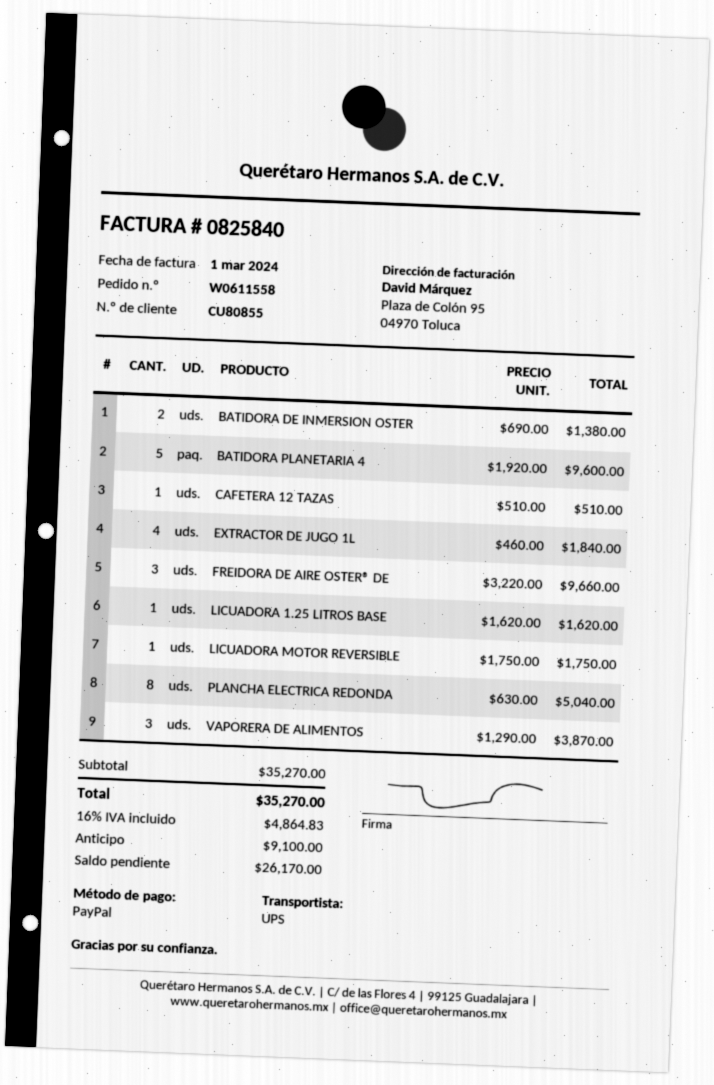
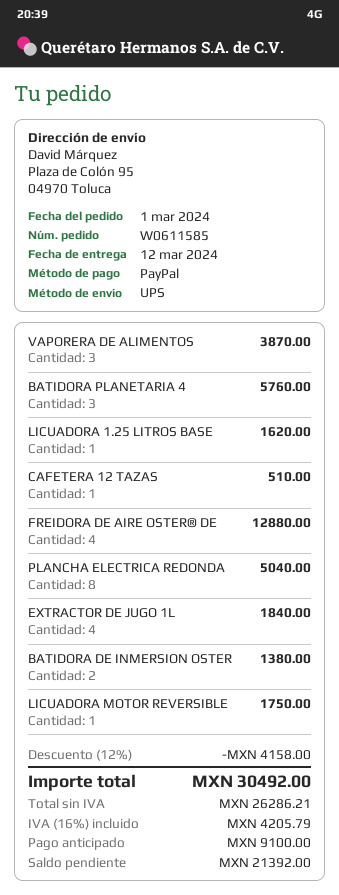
order number: W0611558 -> W0611585
BATIDORA PLANETARIA 4: 5 for 9600.00 -> 3 for 5760.00
FREIDORA DE AIRE OSTER® DE: 3 for 9660.00 -> 4 for 12880.00
discount: none -> 12% = 4158.00
tax: 16% = 4864.83 -> 16% = 4205.79
total: 35270.00 -> 30492.00
balance: 26170.00 -> 21392.00

